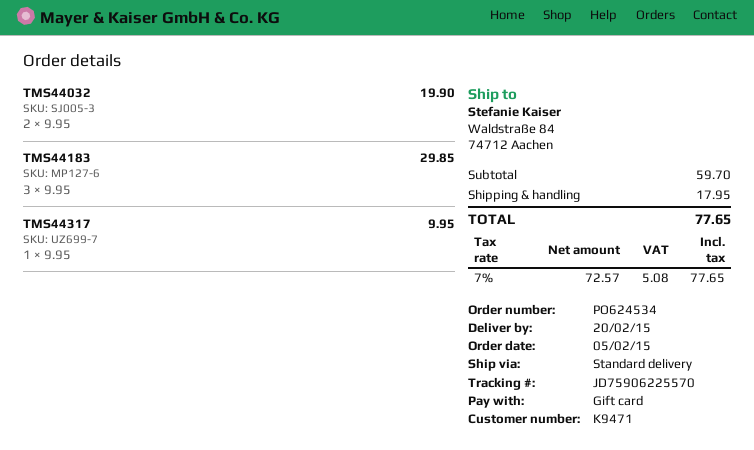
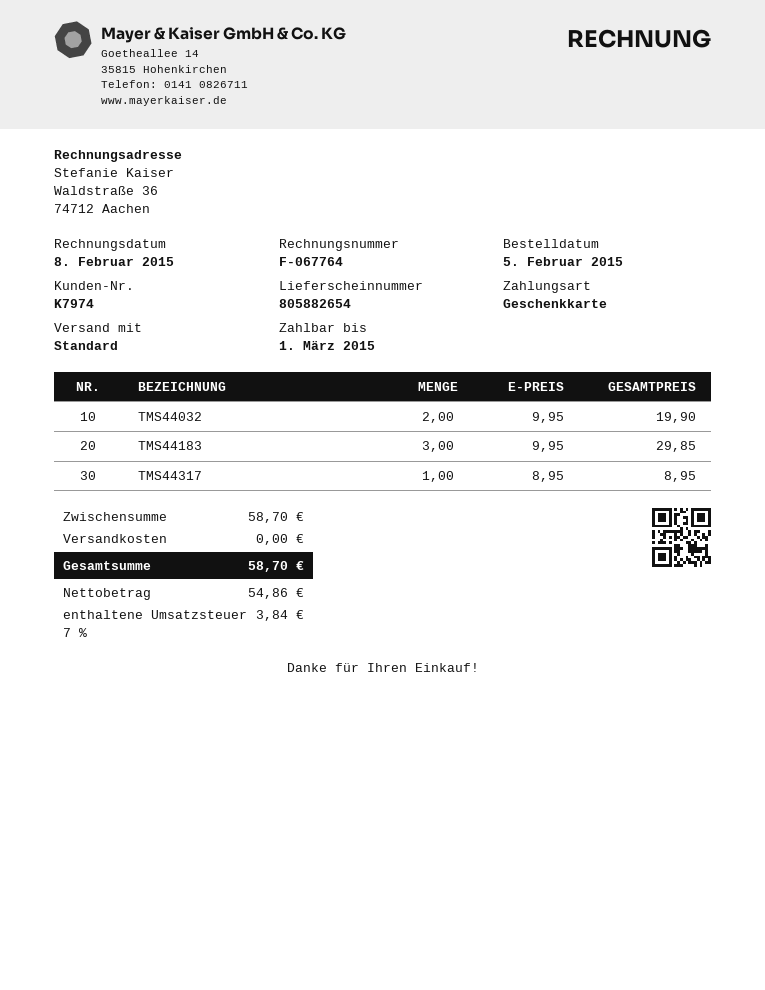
customer number: K9471 -> K7974
TMS44317: 1 x 9.95 = 9.95 -> 1 x 8.95 = 8.95
subtotal: 59.70 -> 58.70
shipping: 17.95 -> 0.00
net: 72.57 -> 54.86
tax: 7% = 5.08 -> 7% = 3.84
total: 77.65 -> 58.70

